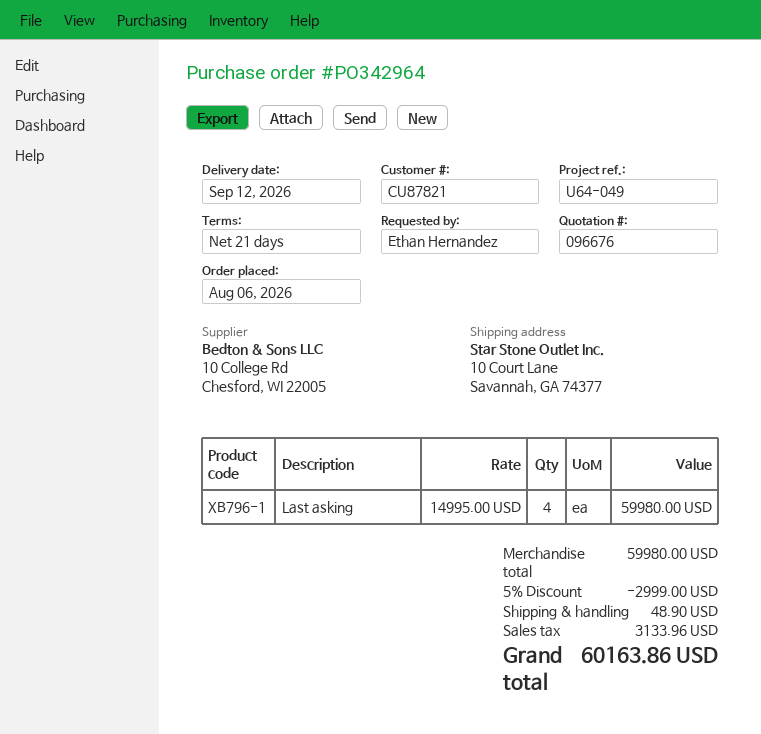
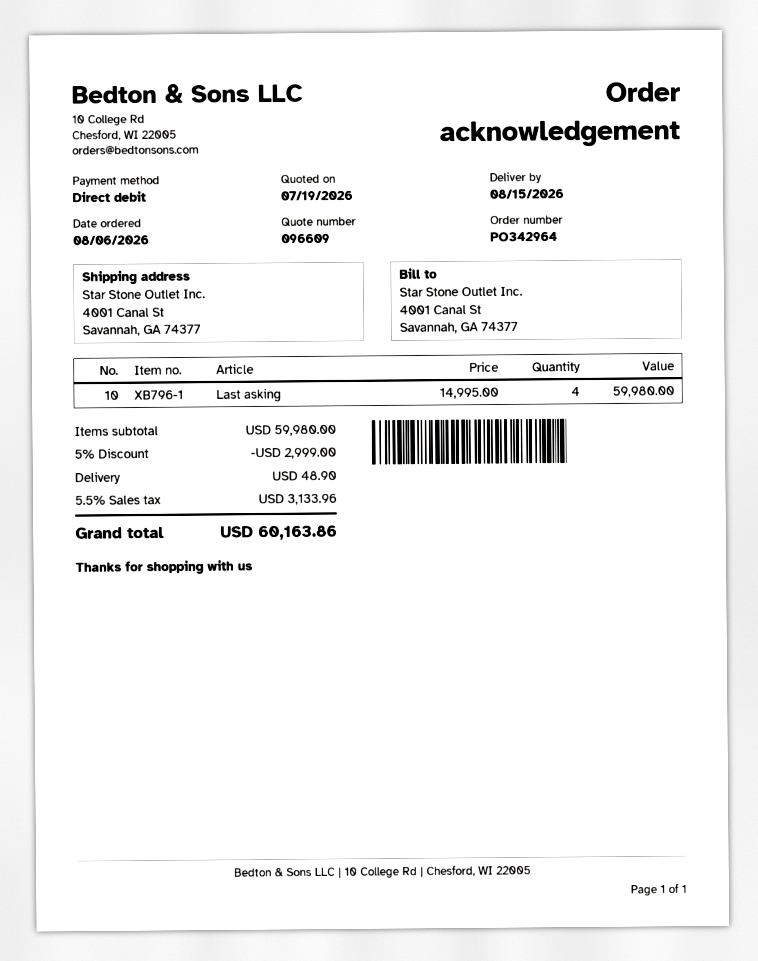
quote number: 096676 -> 096609
delivery date: 2026-09-12 -> 2026-08-15
ship to: 10 Court Lane, Savannah, GA 74377 -> 4001 Canal St, Savannah, GA 74377

